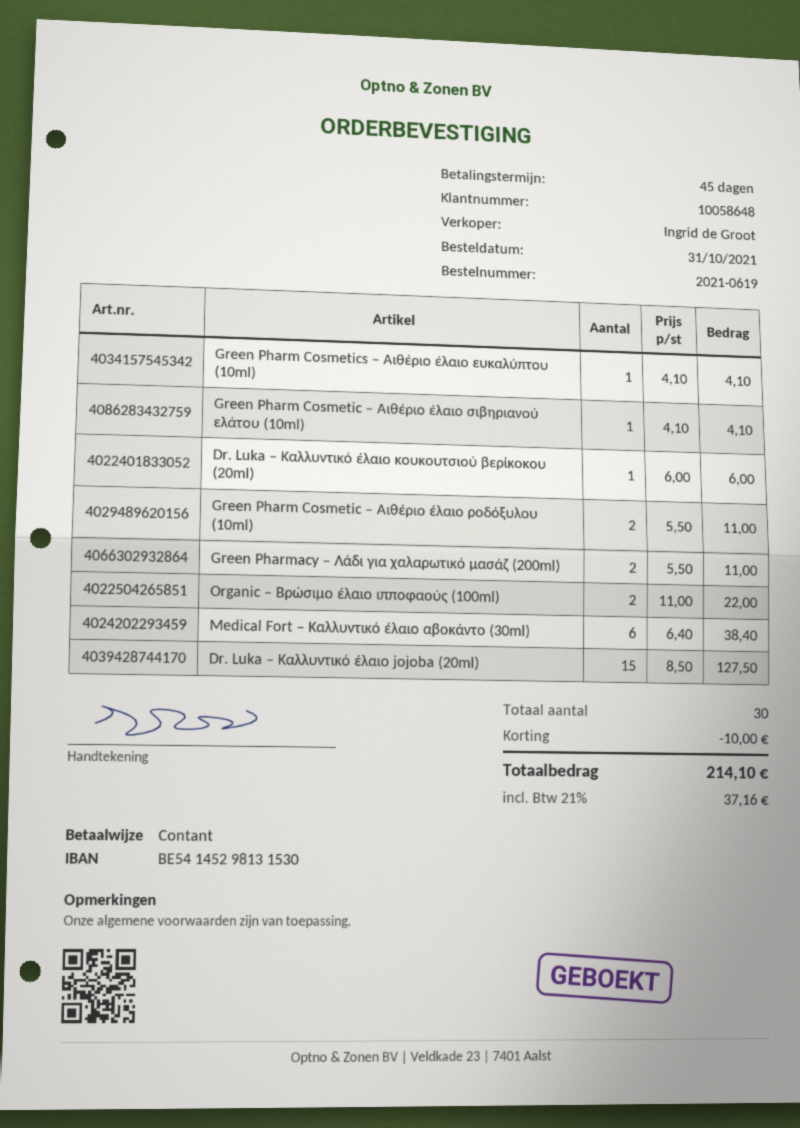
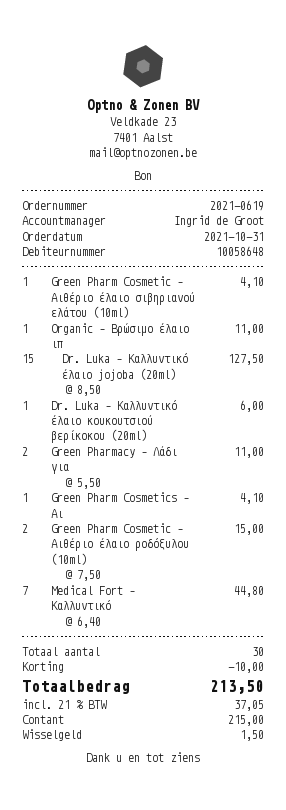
Green Pharm Cosmetic – Αιθέριο έλαιο ροδόξυλου (10ml): 2 x 5.50 = 11.00 -> 2 x 7.50 = 15.00
Organic – Βρώσιμο έλαιο ιπποφαούς (100ml): 2 x 11.00 = 22.00 -> 1 x 11.00 = 11.00
Medical Fort – Καλλυντικό έλαιο αβοκάντο (30ml): 6 x 6.40 = 38.40 -> 7 x 6.40 = 44.80
tax: 21% = 37.16 -> 21% = 37.05
total: 214.10 -> 213.50

